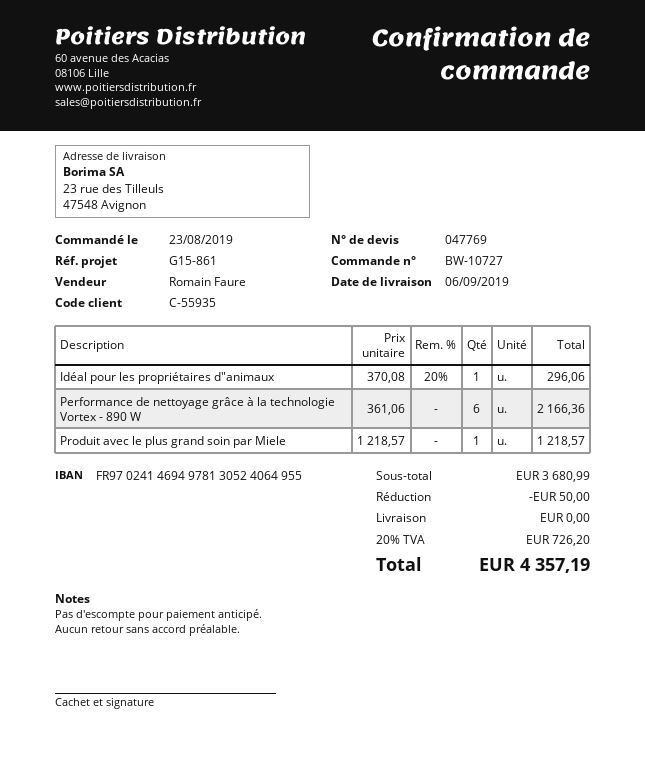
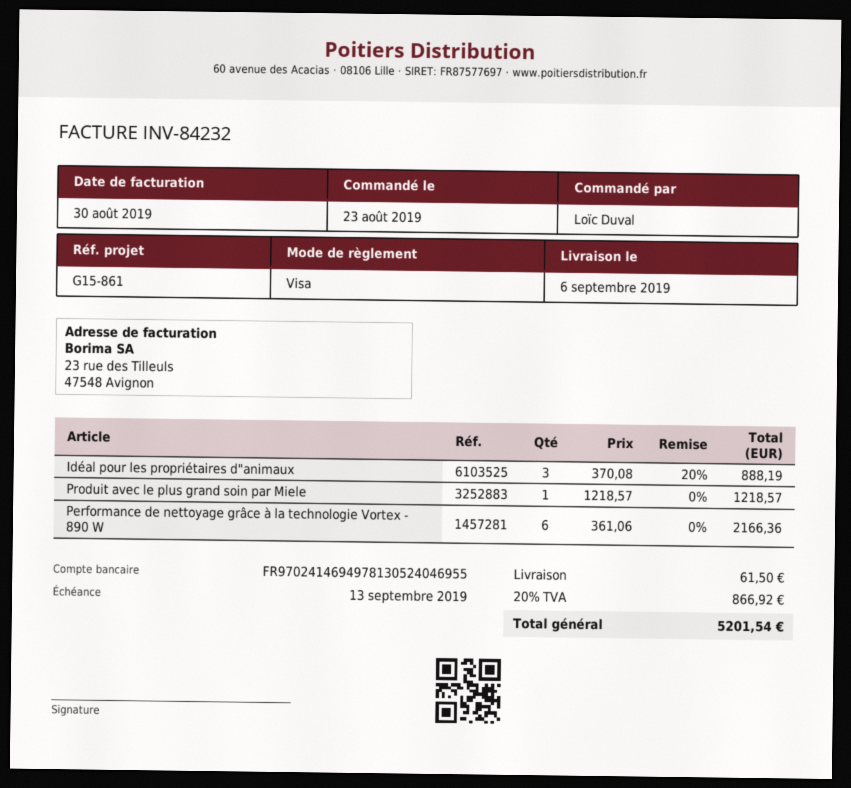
bank account: FR9702414694978130524064955 -> FR9702414694978130524046955
Idéal pour les propriétaires d"animaux: 1 x 370.08 - 20% = 296.06 -> 3 x 370.08 - 20% = 888.19
discount: 50.00 -> none
shipping: 0.00 -> 61.50
tax: 20% = 726.20 -> 20% = 866.92
total: 4357.19 -> 5201.54

